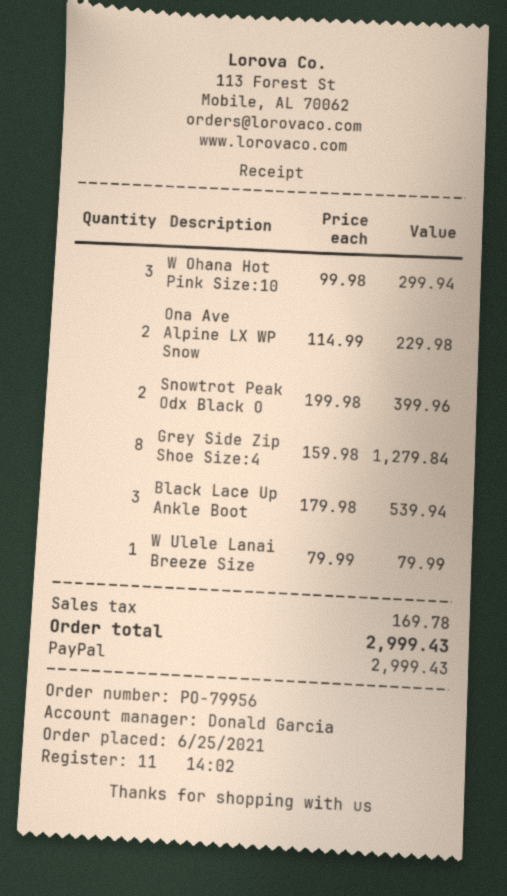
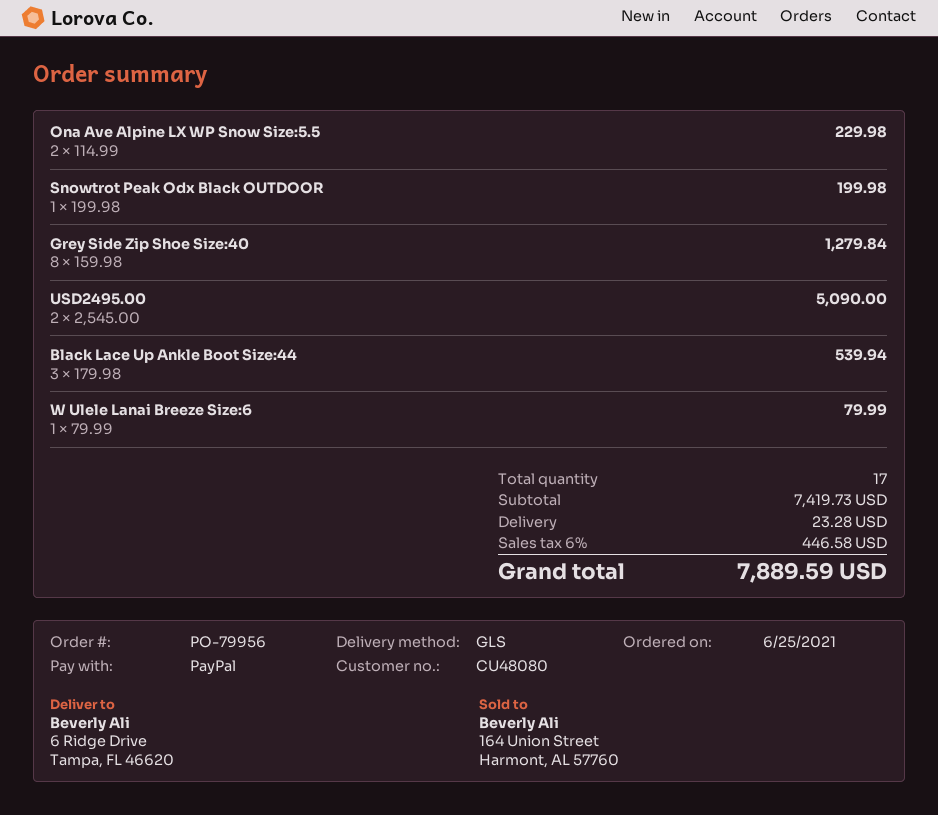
W Ohana Hot Pink Size:10: 3 x 99.98 = 299.94 -> none
Snowtrot Peak Odx Black O: 2 x 199.98 = 399.96 -> 1 x 199.98 = 199.98
USD2495.00: none -> 2 x 2545.00 = 5090.00
shipping: none -> 23.28
tax: 169.78 -> 446.58
total: 2999.43 -> 7889.59

